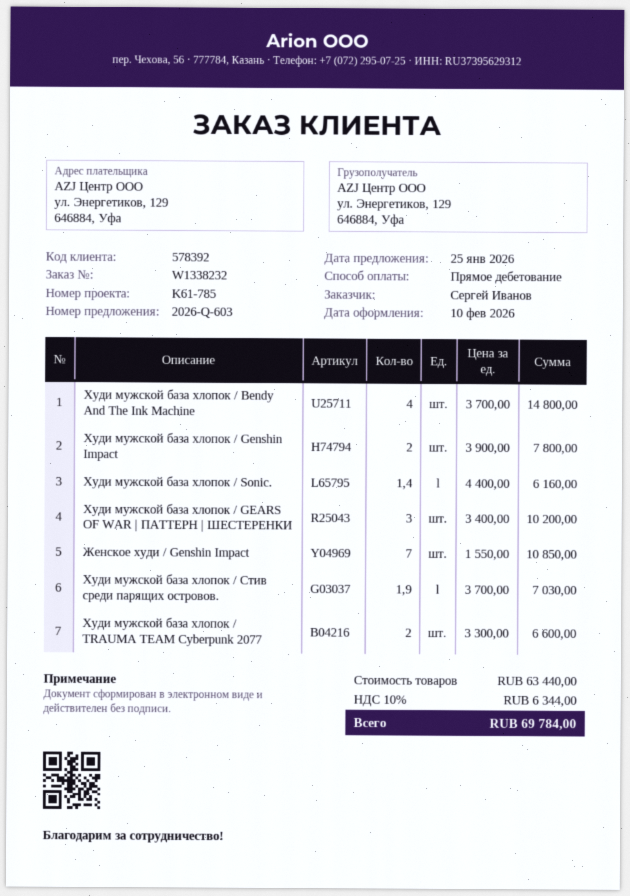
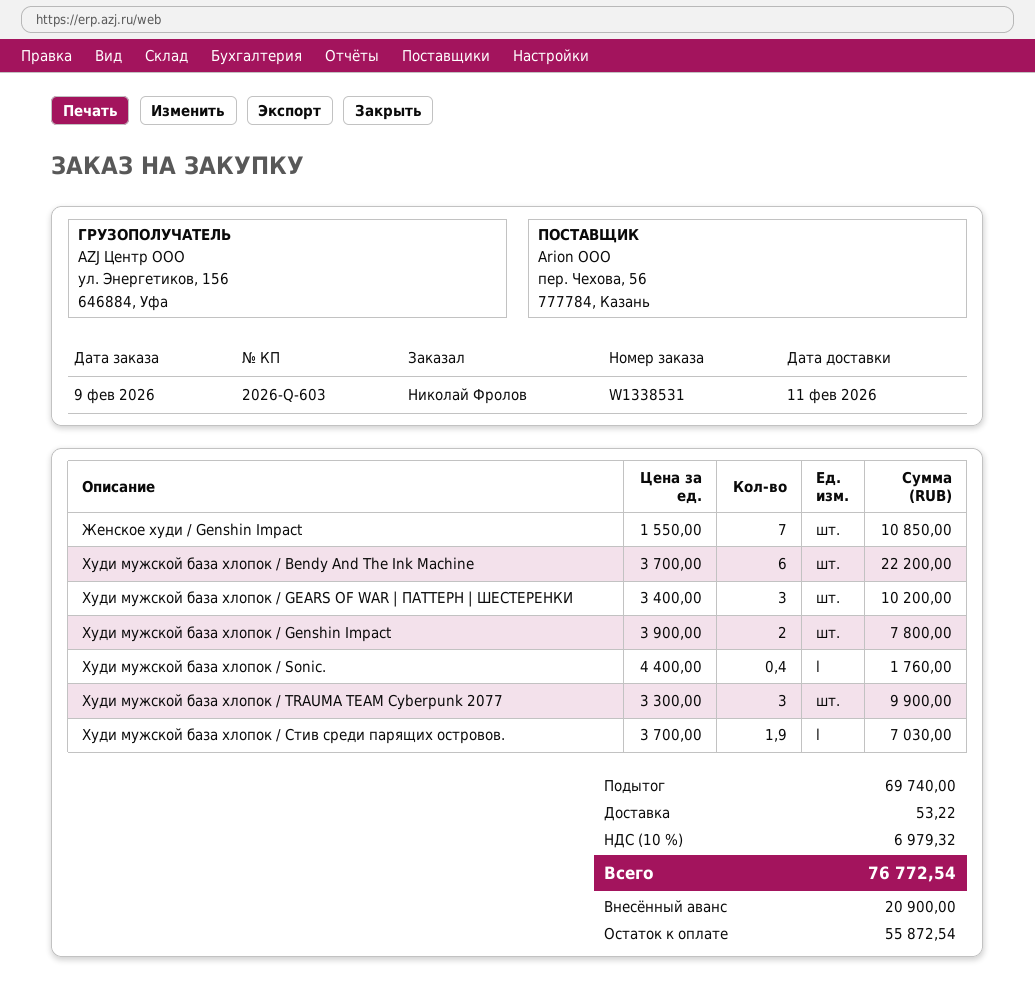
order number: W1338232 -> W1338531
order date: 2026-02-10 -> 2026-02-09
ordered by: Сергей Иванов -> Николай Фролов
ship to: ул. Энергетиков, 129, 646884, Уфа -> ул. Энергетиков, 156, 646884, Уфа
Худи мужской база хлопок / Bendy And The Ink Machine: 4 x 3700.00 = 14800.00 -> 6 x 3700.00 = 22200.00
Худи мужской база хлопок / Sonic.: 1.4 x 4400.00 = 6160.00 -> 0.4 x 4400.00 = 1760.00
Худи мужской база хлопок / TRAUMA TEAM Cyberpunk 2077: 2 x 3300.00 = 6600.00 -> 3 x 3300.00 = 9900.00
subtotal: 63440.00 -> 69740.00
shipping: none -> 53.22
tax: 10% = 6344.00 -> 10% = 6979.32
total: 69784.00 -> 76772.54

